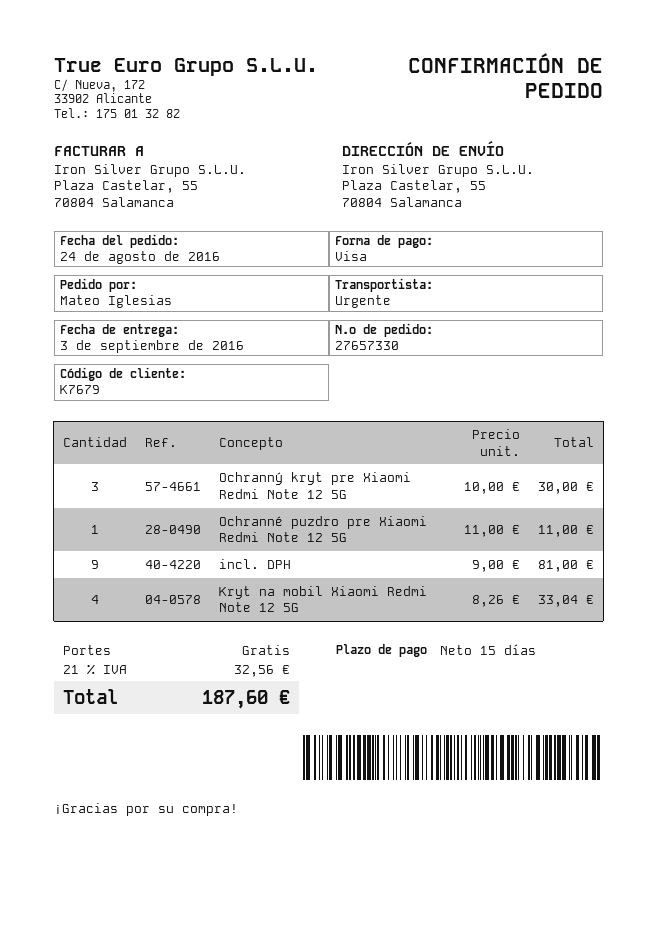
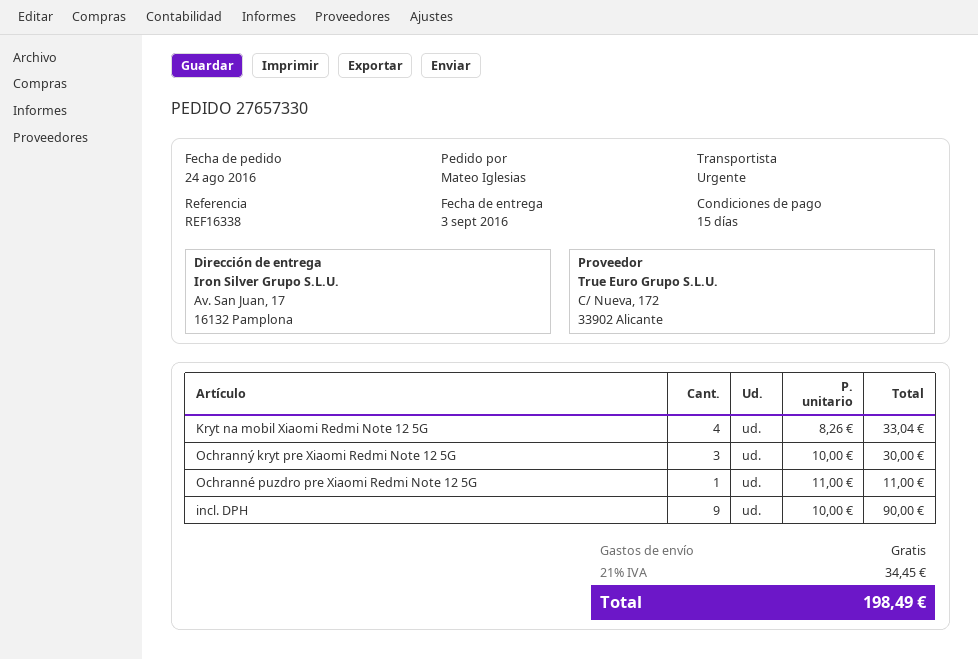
ship to: Plaza Castelar, 55, 70804 Salamanca -> Av. San Juan, 17, 16132 Pamplona
incl. DPH: 9 x 9.00 = 81.00 -> 9 x 10.00 = 90.00
tax: 21% = 32.56 -> 21% = 34.45
total: 187.60 -> 198.49

